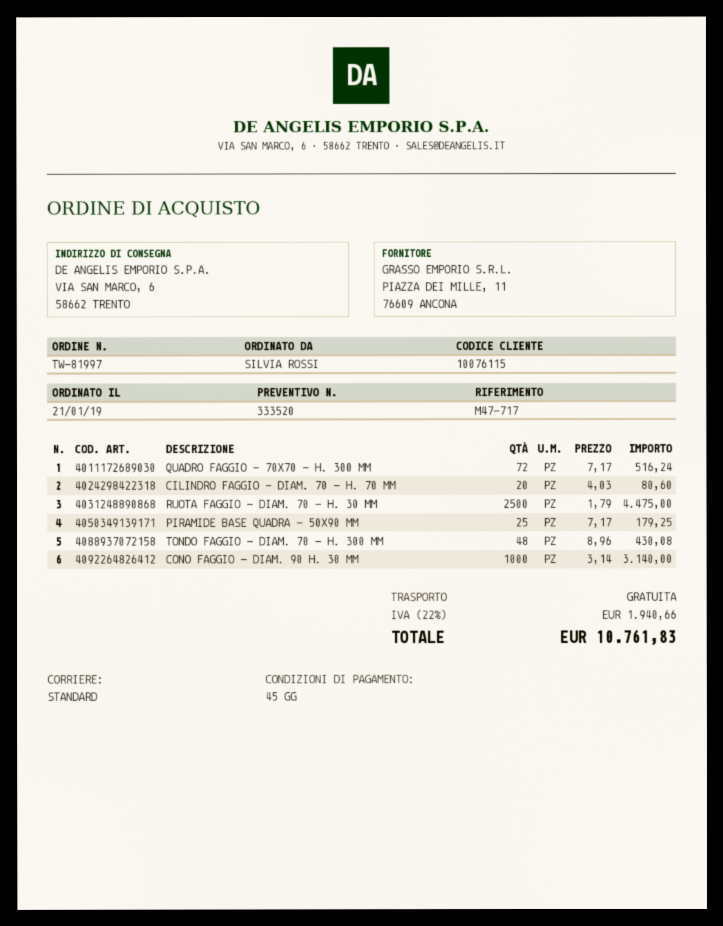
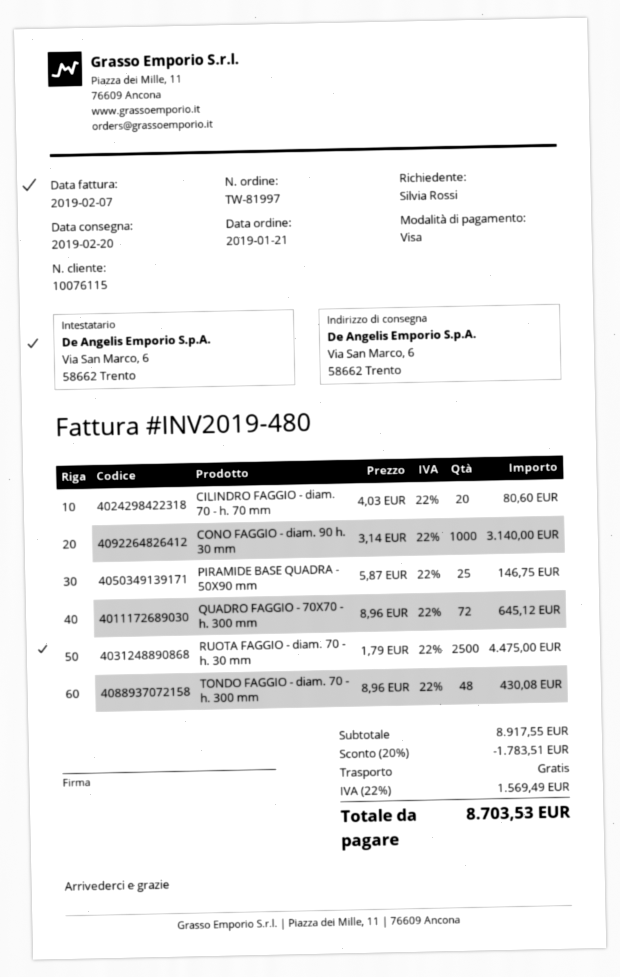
QUADRO FAGGIO - 70X70 - H. 300 MM: 72 x 7.17 = 516.24 -> 72 x 8.96 = 645.12
PIRAMIDE BASE QUADRA - 50X90 MM: 25 x 7.17 = 179.25 -> 25 x 5.87 = 146.75
discount: none -> 20% = 1783.51
tax: 22% = 1940.66 -> 22% = 1569.49
total: 10761.83 -> 8703.53

